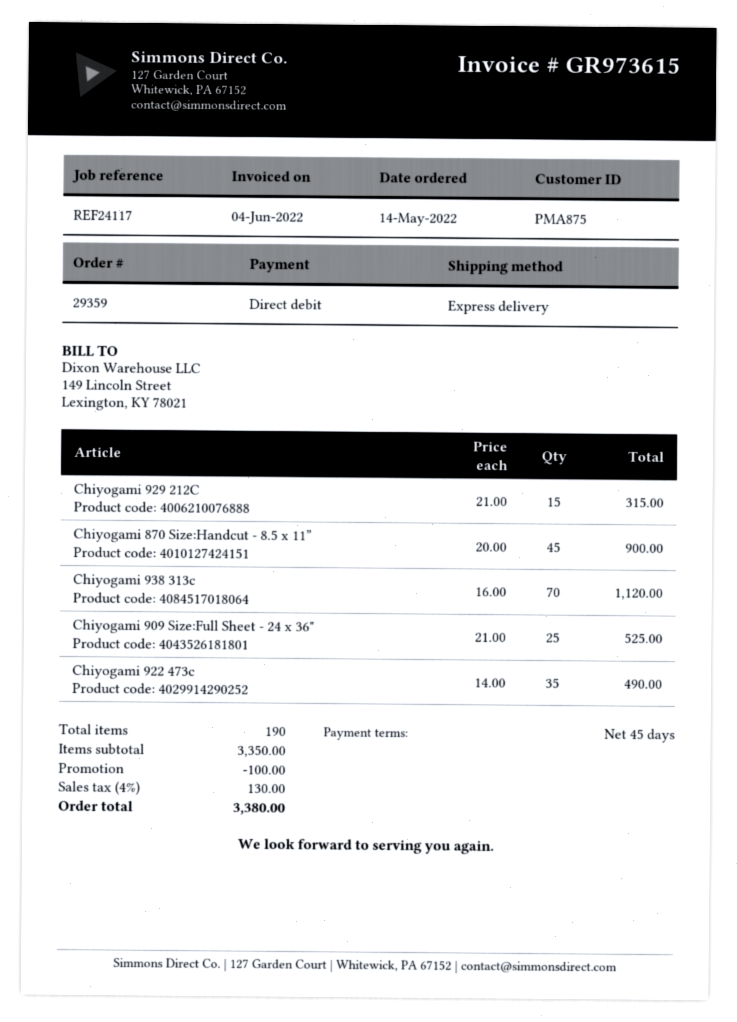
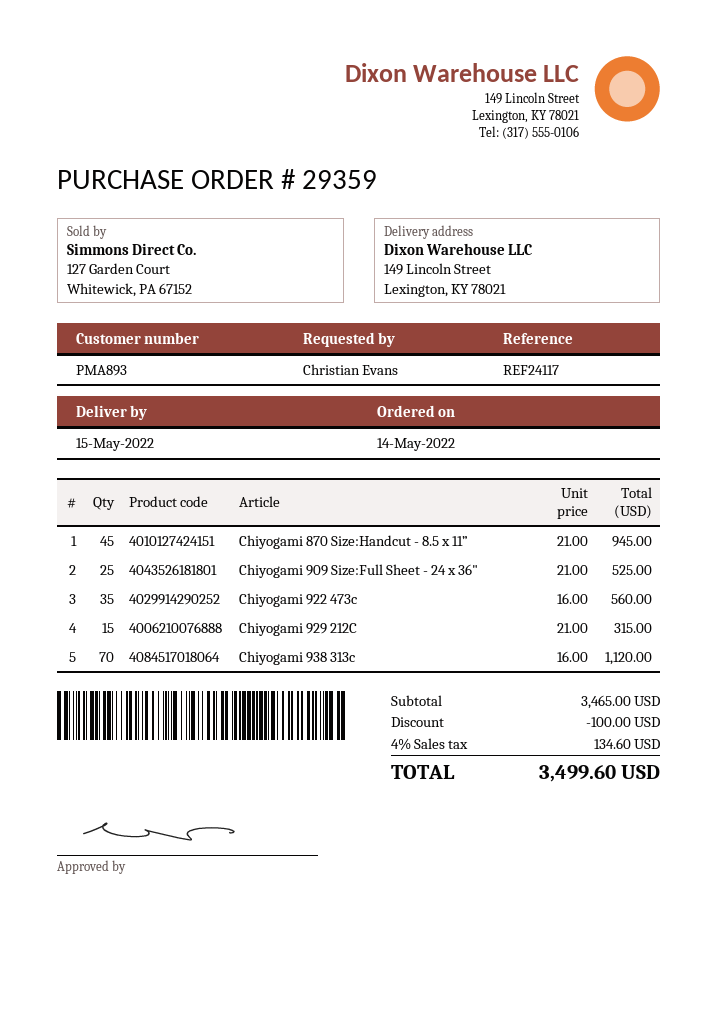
customer number: PMA875 -> PMA893
Chiyogami 870 Size:Handcut - 8.5 x 11”: 45 x 20.00 = 900.00 -> 45 x 21.00 = 945.00
Chiyogami 922 473c: 35 x 14.00 = 490.00 -> 35 x 16.00 = 560.00
subtotal: 3350.00 -> 3465.00
tax: 4% = 130.00 -> 4% = 134.60
total: 3380.00 -> 3499.60

